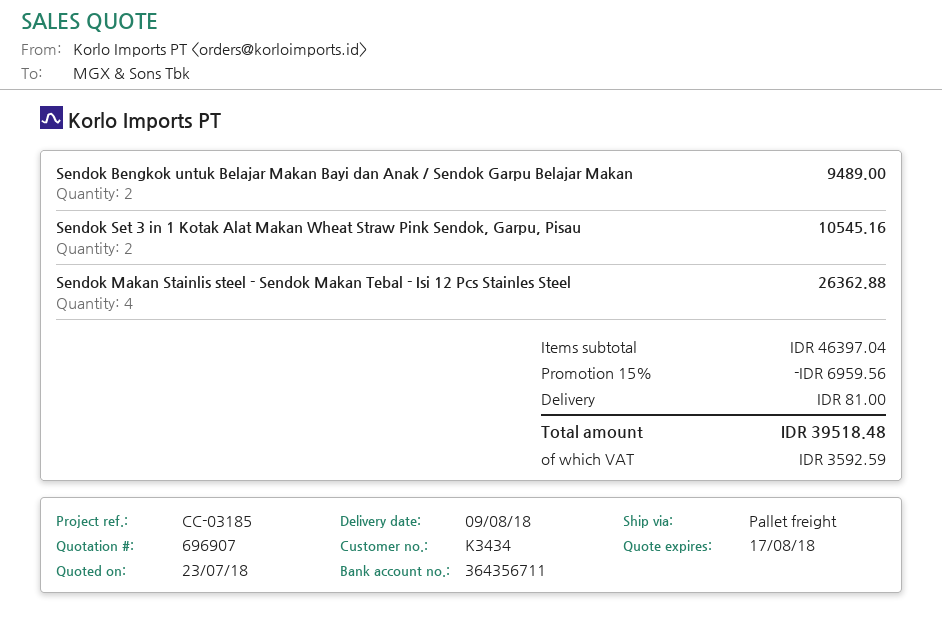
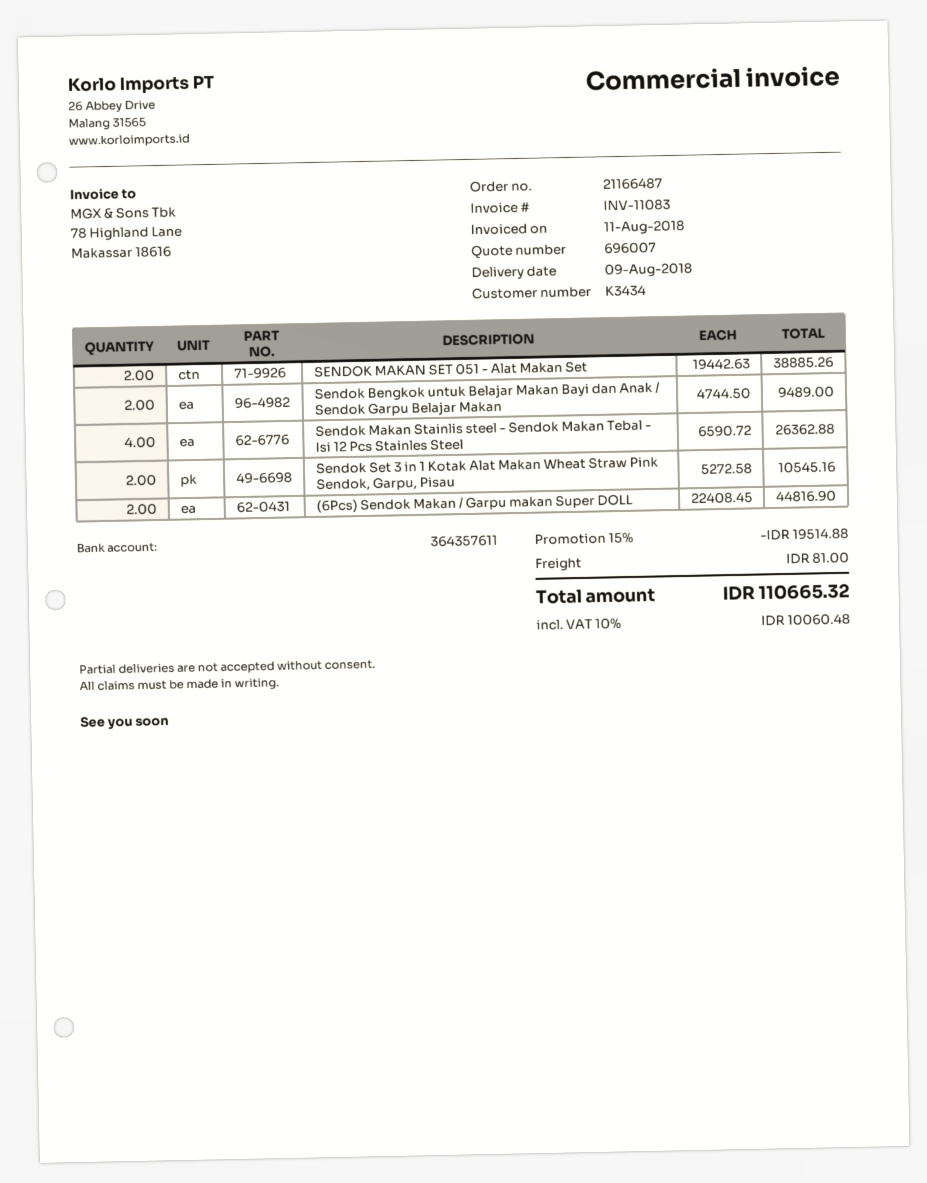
quote number: 696907 -> 696007
bank account: 364356711 -> 364357611
SENDOK MAKAN SET 051 - Alat Makan Set: none -> 2 for 38885.26
(6Pcs) Sendok Makan / Garpu makan Super DOLL: none -> 2 for 44816.90
discount: 15% = 6959.56 -> 15% = 19514.88
tax: 3592.59 -> 10060.48
total: 39518.48 -> 110665.32

